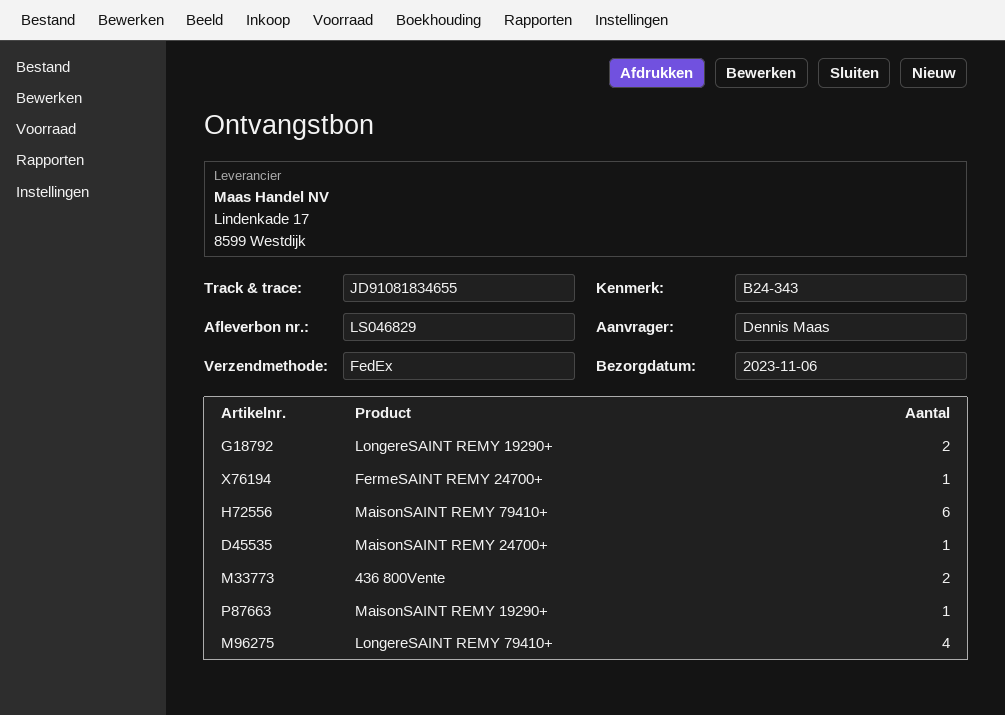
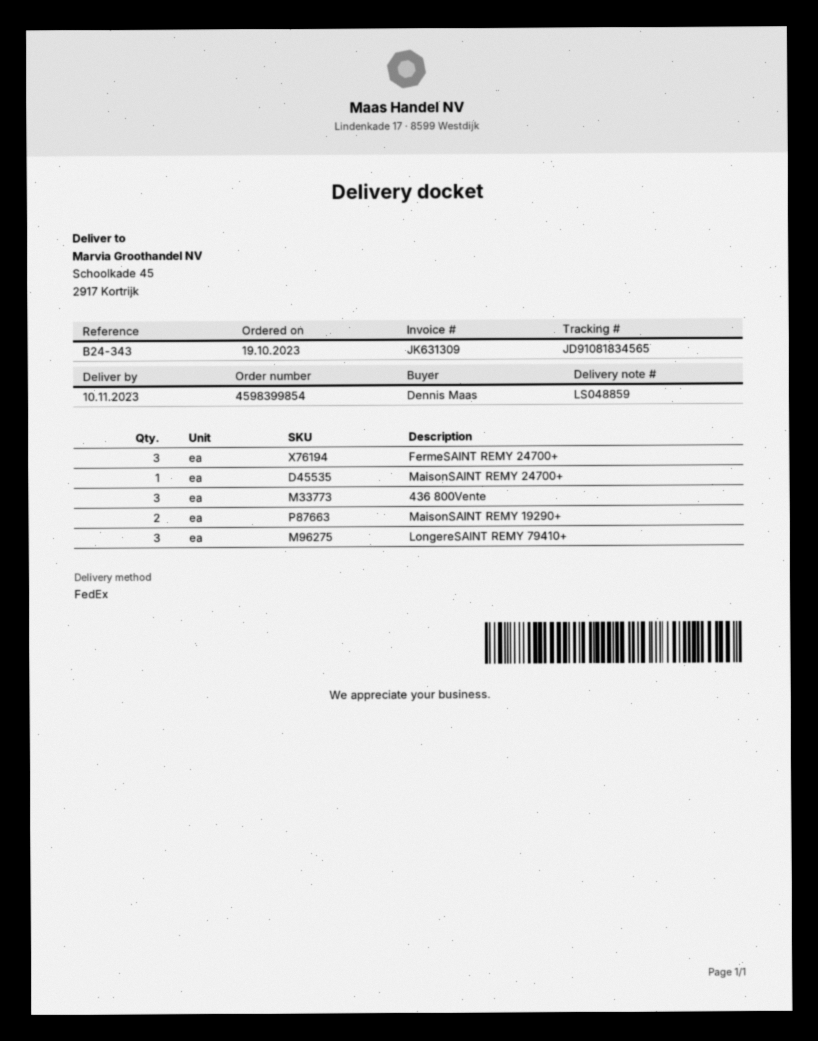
delivery note number: LS046829 -> LS048859
delivery date: 2023-11-06 -> 2023-11-10
tracking number: JD91081834655 -> JD91081834565
LongereSAINT REMY 19290+: 2 -> none
FermeSAINT REMY 24700+: 1 -> 3
MaisonSAINT REMY 79410+: 6 -> none
436 800Vente: 2 -> 3
MaisonSAINT REMY 19290+: 1 -> 2
LongereSAINT REMY 79410+: 4 -> 3

